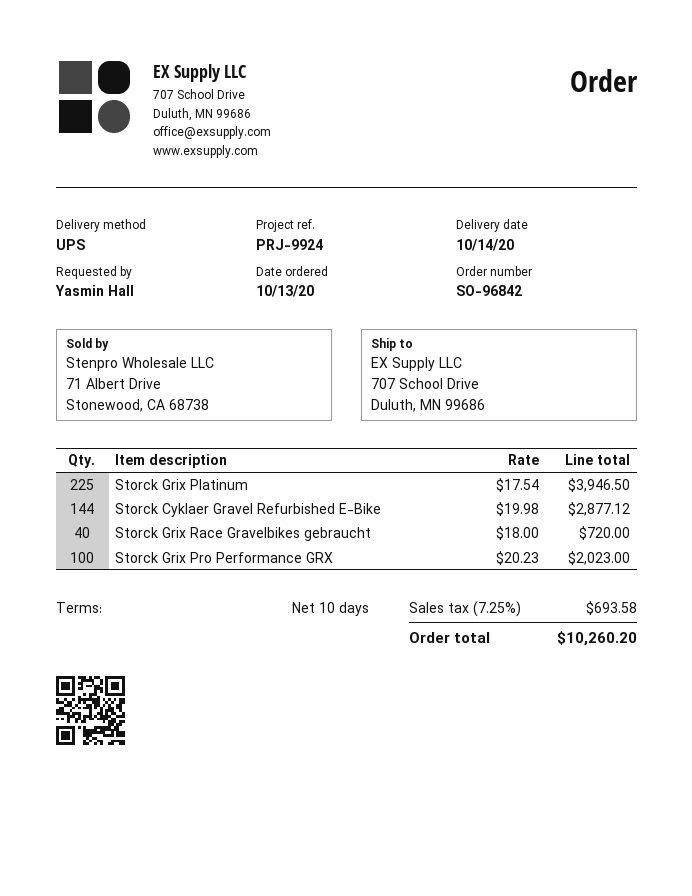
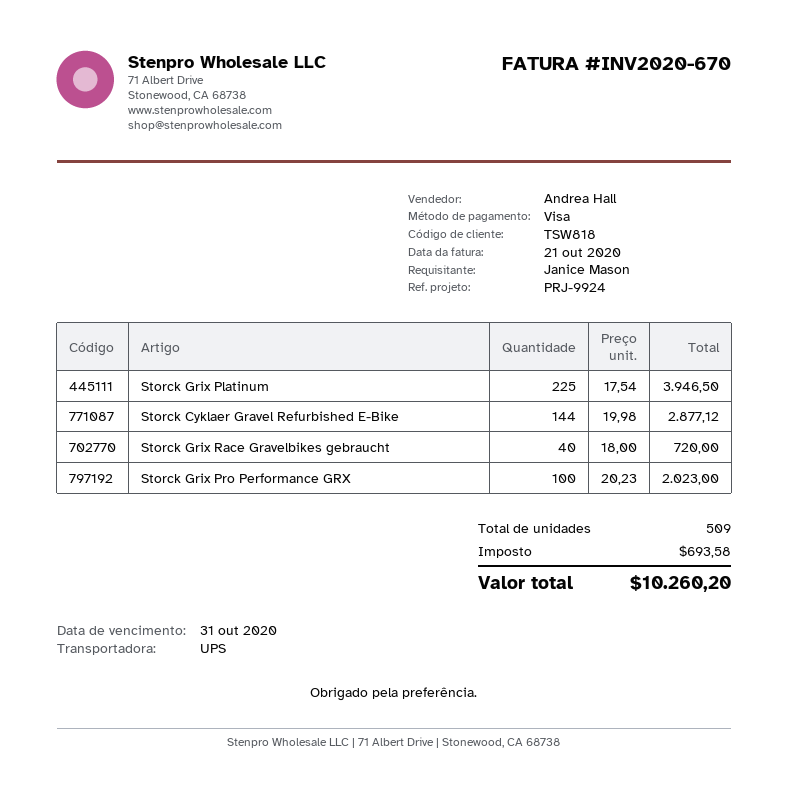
ordered by: Yasmin Hall -> Janice Mason

